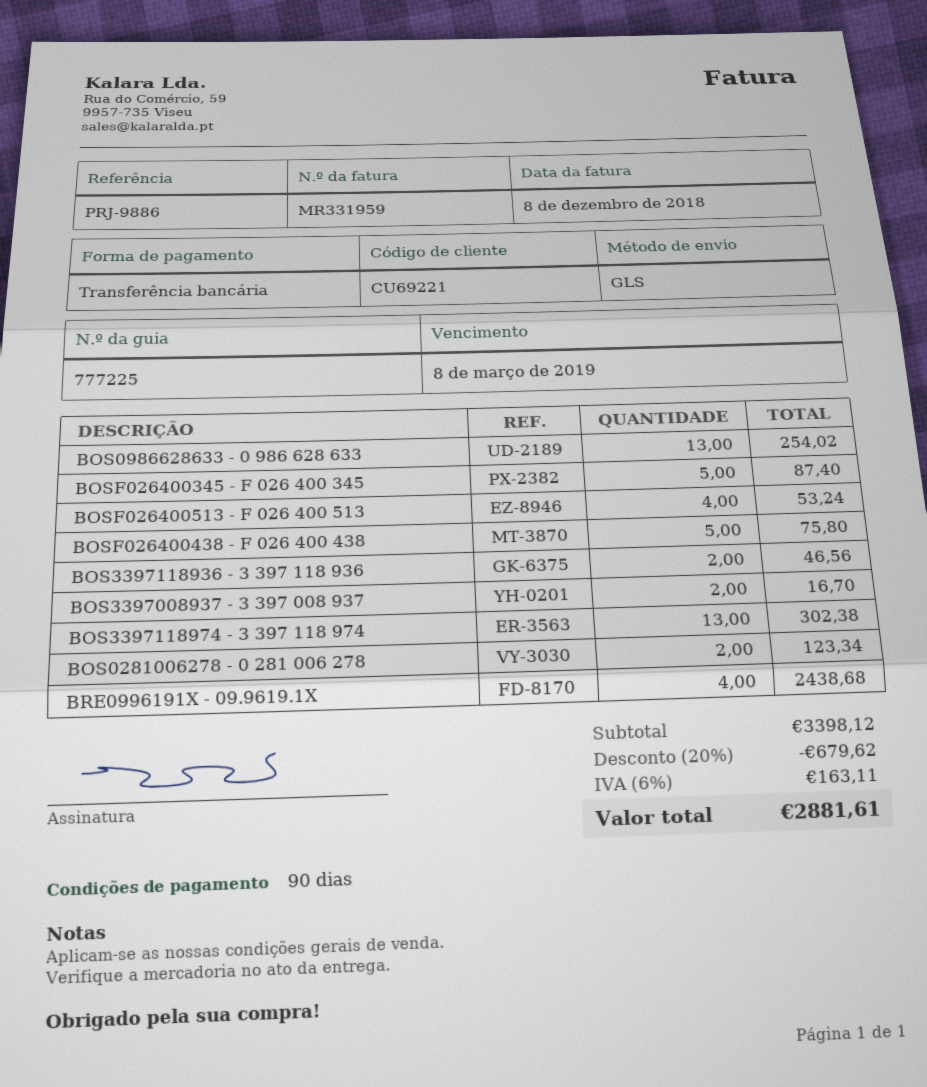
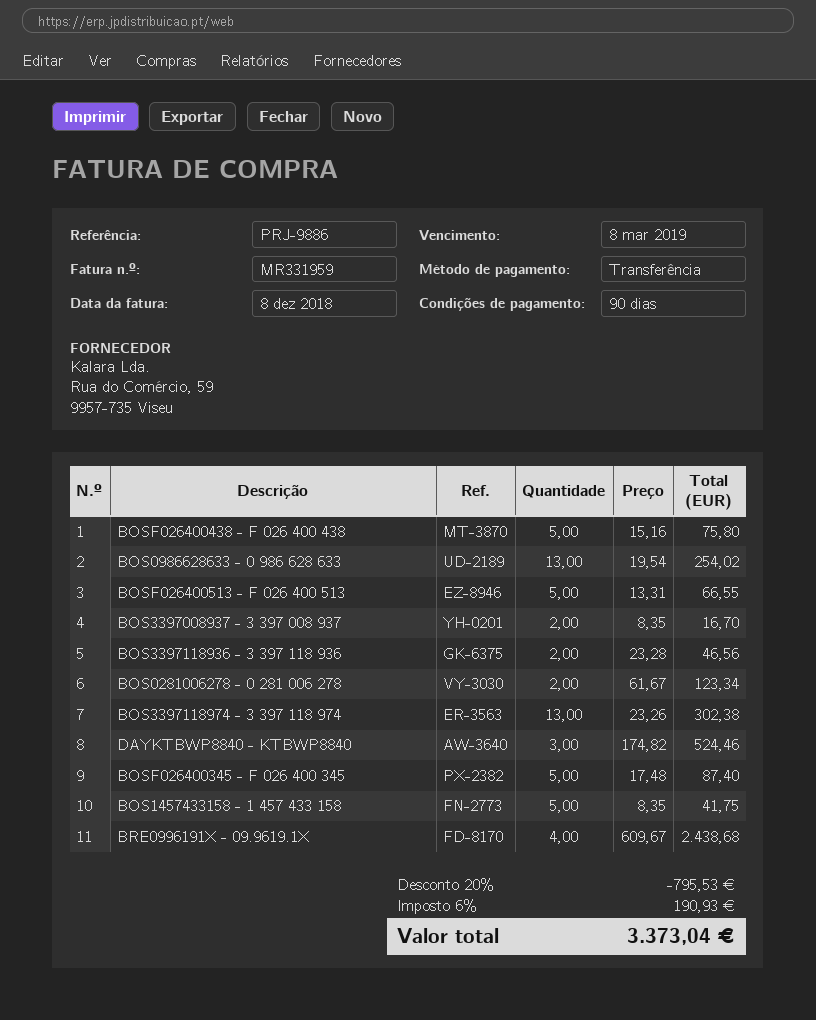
BOSF026400513 - F 026 400 513: 4 for 53.24 -> 5 for 66.55
DAYKTBWP8840 - KTBWP8840: none -> 3 for 524.46
BOS1457433158 - 1 457 433 158: none -> 5 for 41.75
discount: 20% = 679.62 -> 20% = 795.53
tax: 6% = 163.11 -> 6% = 190.93
total: 2881.61 -> 3373.04

